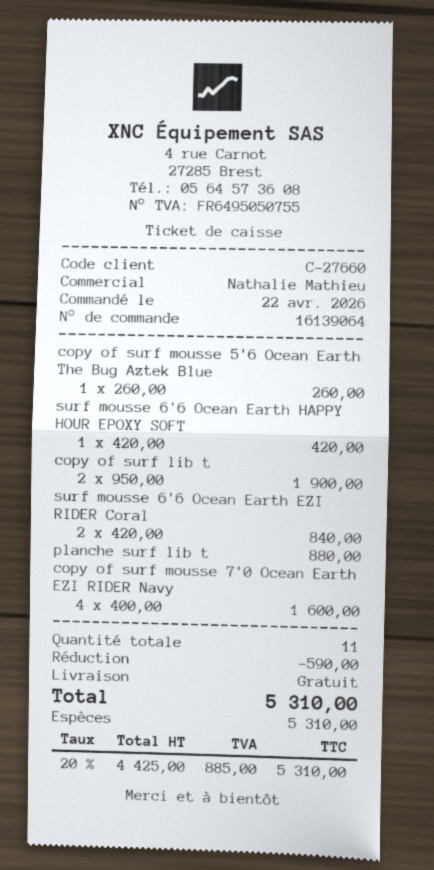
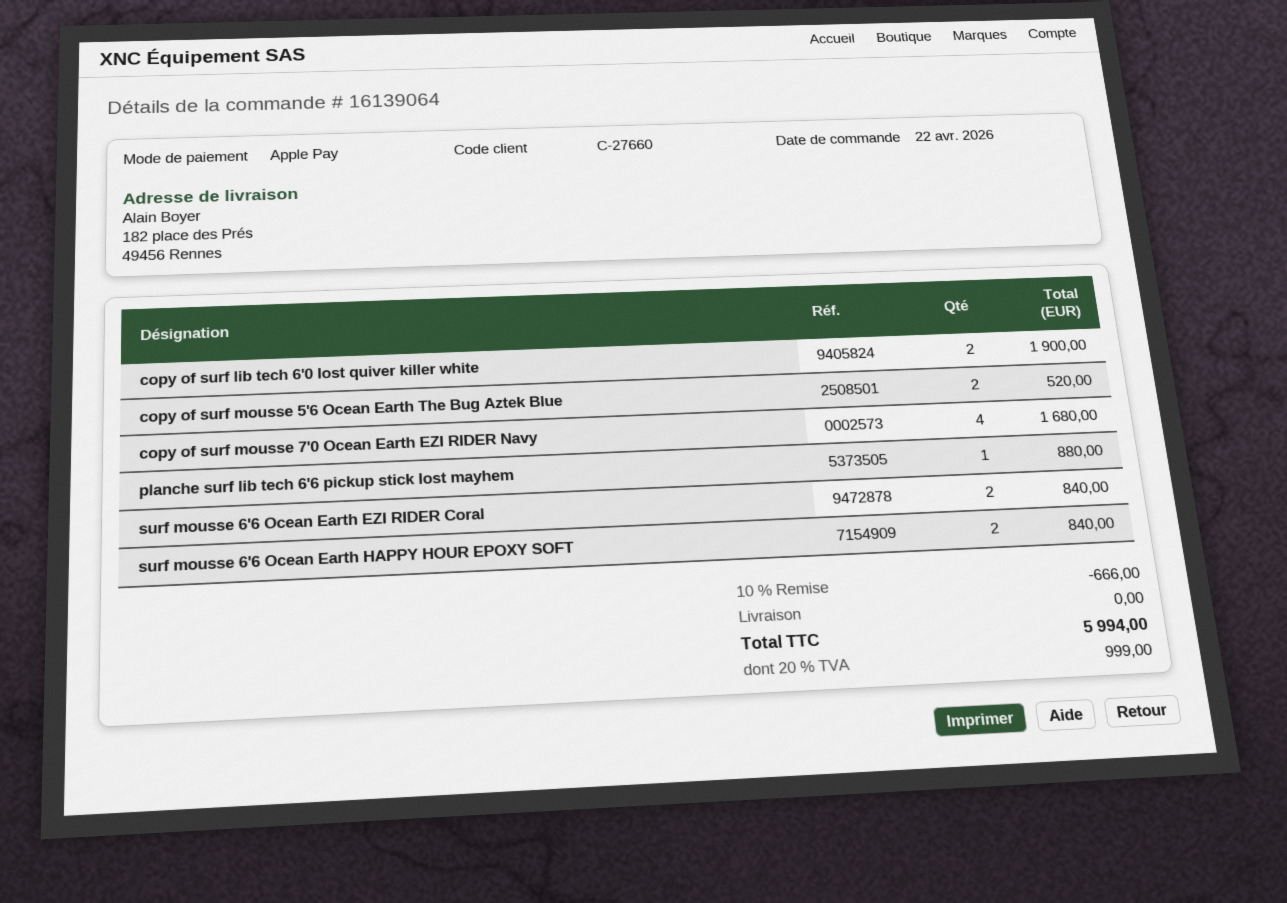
payment method: cash -> Apple Pay
copy of surf mousse 5'6 Ocean Earth The Bug Aztek Blue: 1 for 260.00 -> 2 for 520.00
surf mousse 6'6 Ocean Earth HAPPY HOUR EPOXY SOFT: 1 for 420.00 -> 2 for 840.00
copy of surf mousse 7'0 Ocean Earth EZI RIDER Navy: 4 for 1600.00 -> 4 for 1680.00
discount: 590.00 -> 666.00
tax: 20% = 885.00 -> 20% = 999.00
total: 5310.00 -> 5994.00

